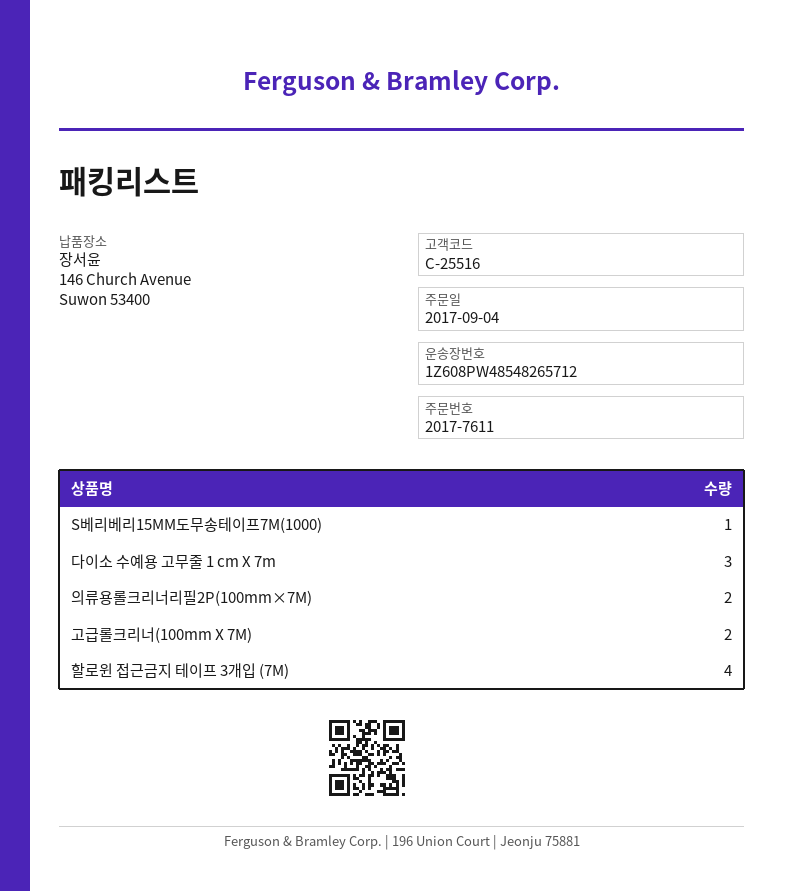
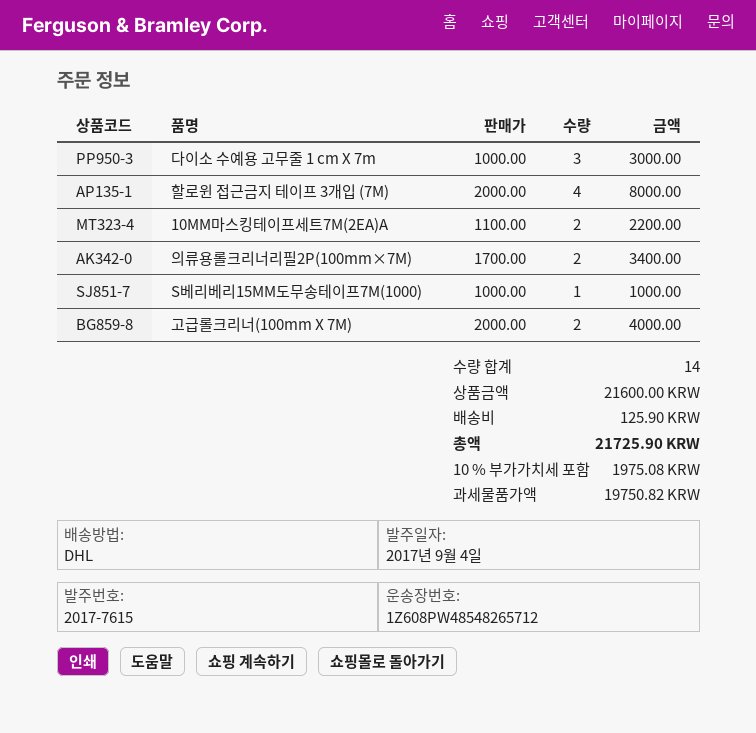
order number: 2017-7611 -> 2017-7615
10MM마스킹테이프세트7M(2EA)A: none -> 2

